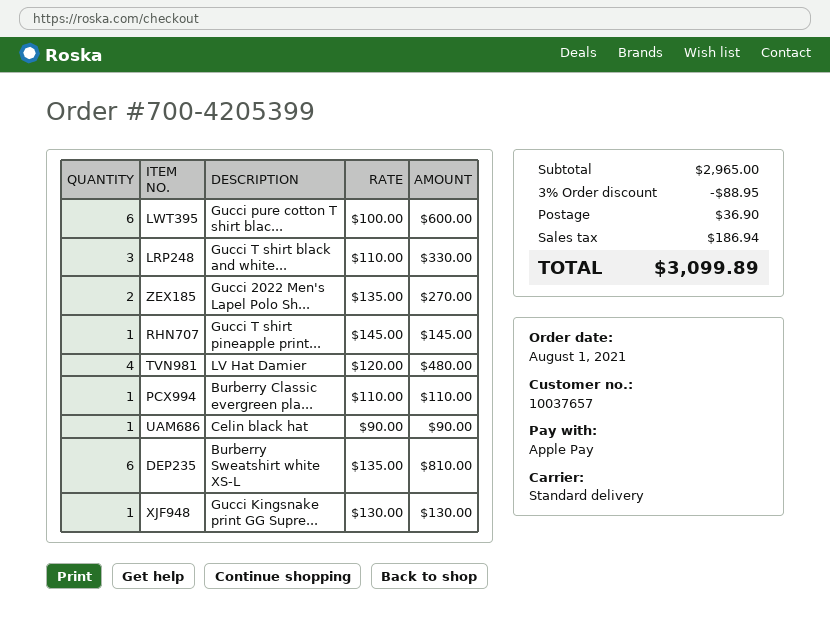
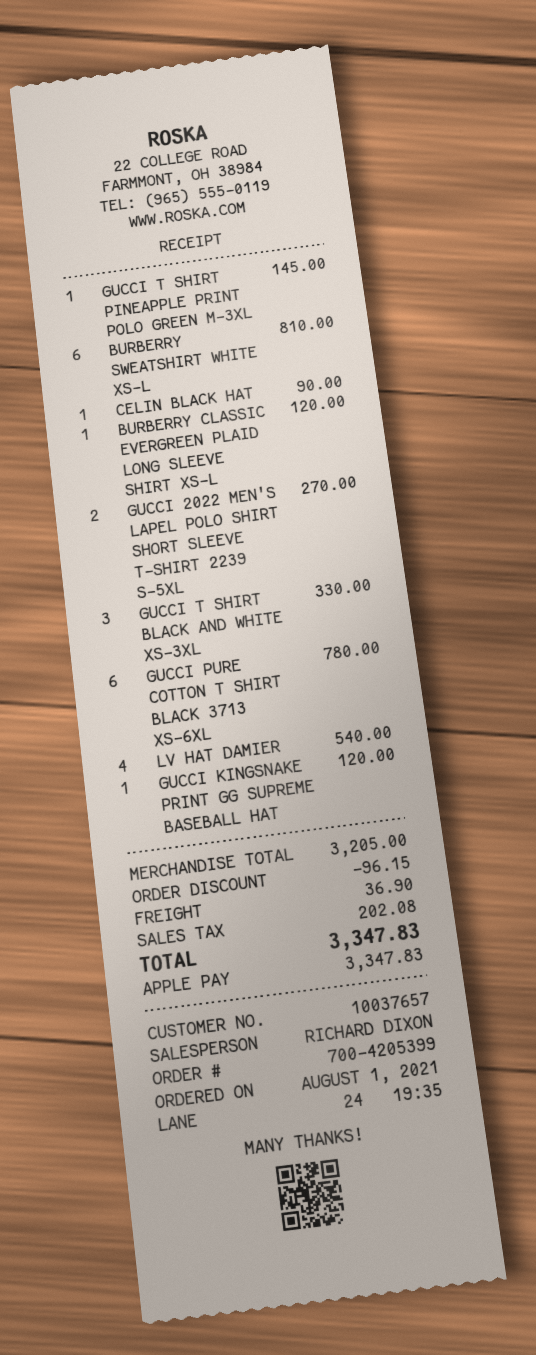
Gucci pure cotton T shirt blac...: 6 for 600.00 -> 6 for 780.00
LV Hat Damier: 4 for 480.00 -> 4 for 540.00
Burberry Classic evergreen pla...: 1 for 110.00 -> 1 for 120.00
Gucci Kingsnake print GG Supre...: 1 for 130.00 -> 1 for 120.00
subtotal: 2965.00 -> 3205.00
discount: 88.95 -> 96.15
tax: 186.94 -> 202.08
total: 3099.89 -> 3347.83

